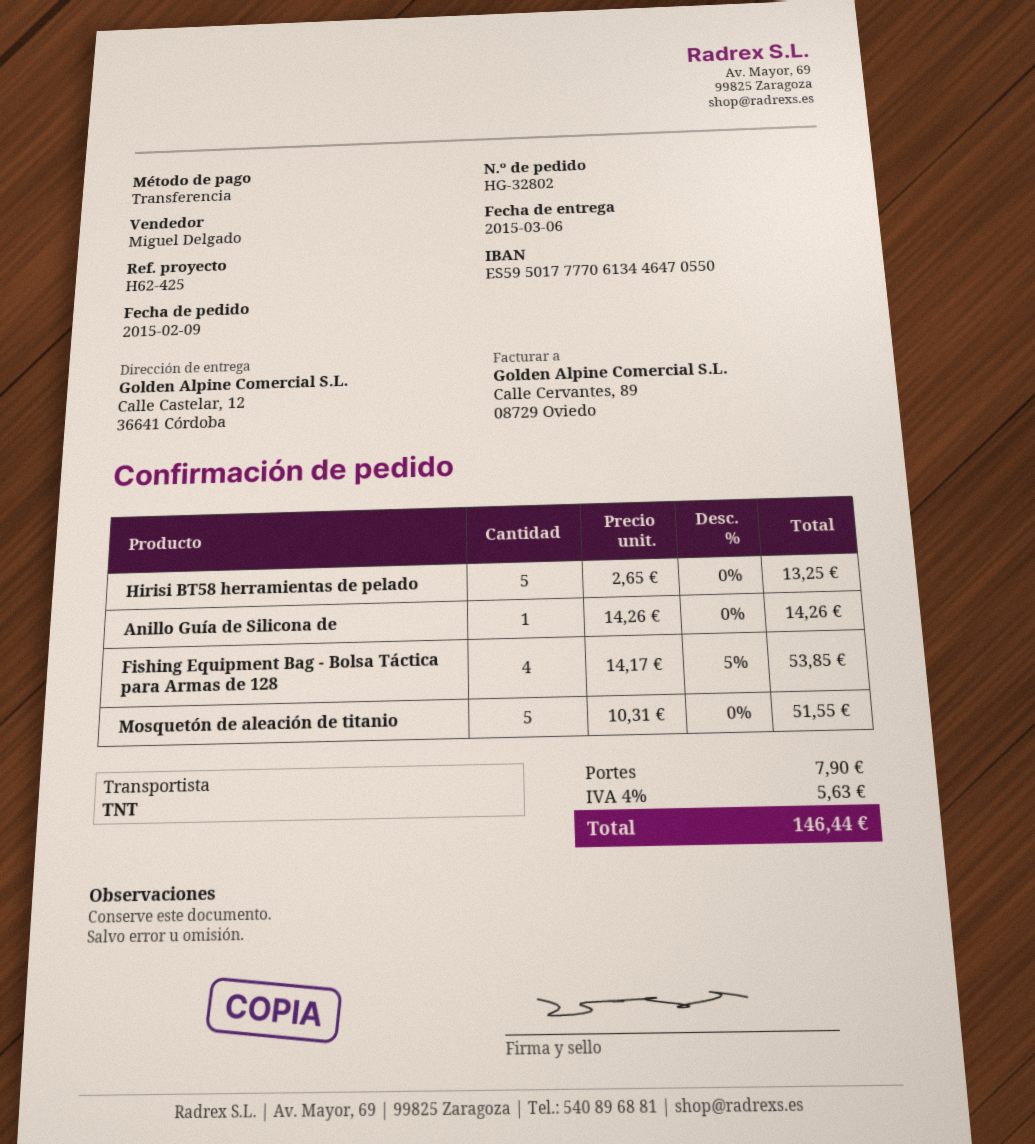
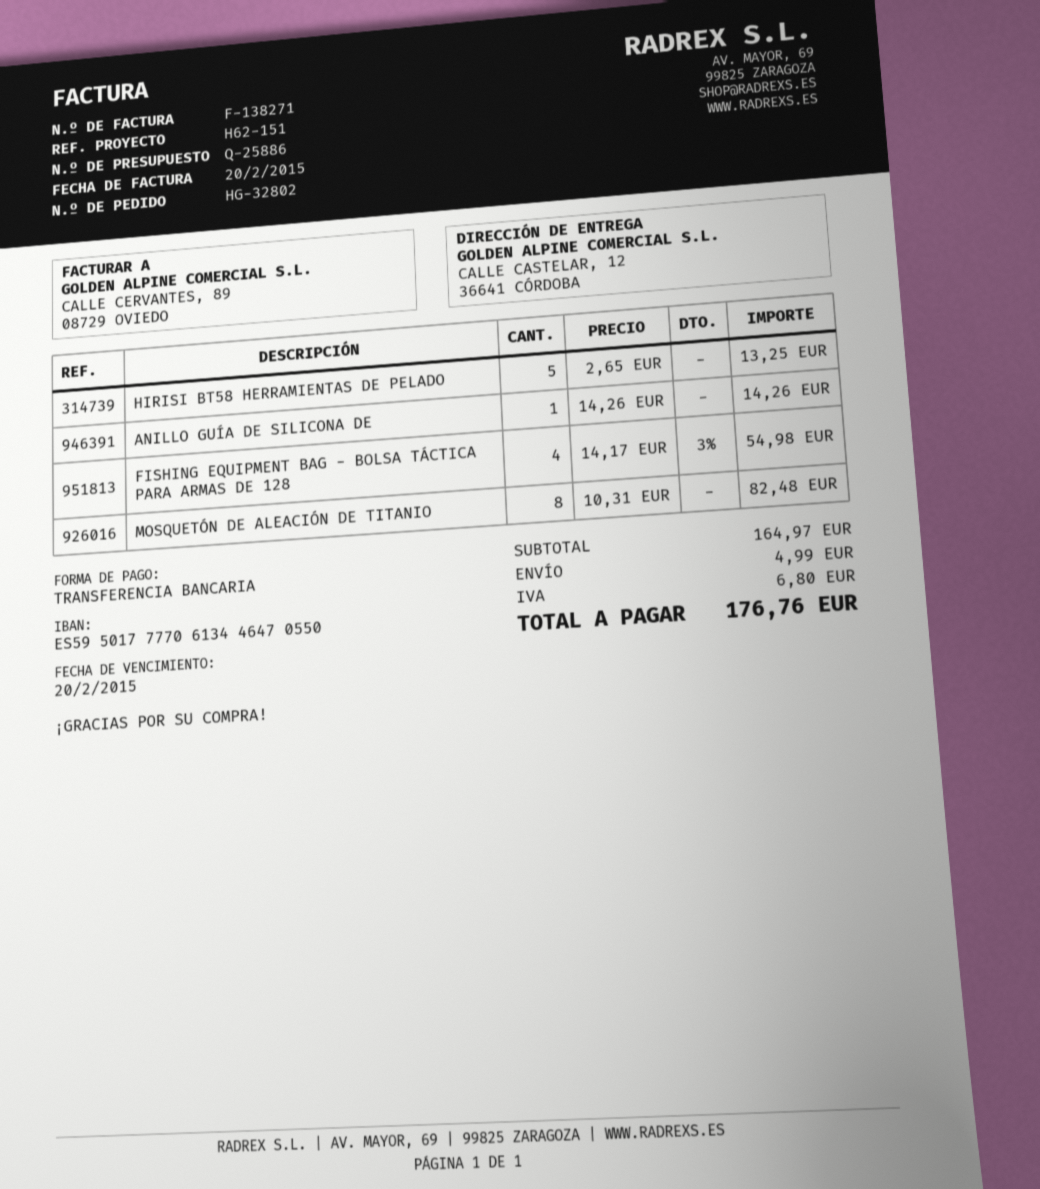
reference: H62-425 -> H62-151
Fishing Equipment Bag - Bolsa Táctica para Armas de 128: 4 x 14.17 - 5% = 53.85 -> 4 x 14.17 - 3% = 54.98
Mosquetón de aleación de titanio: 5 x 10.31 = 51.55 -> 8 x 10.31 = 82.48
shipping: 7.90 -> 4.99
tax: 5.63 -> 6.80
total: 146.44 -> 176.76

